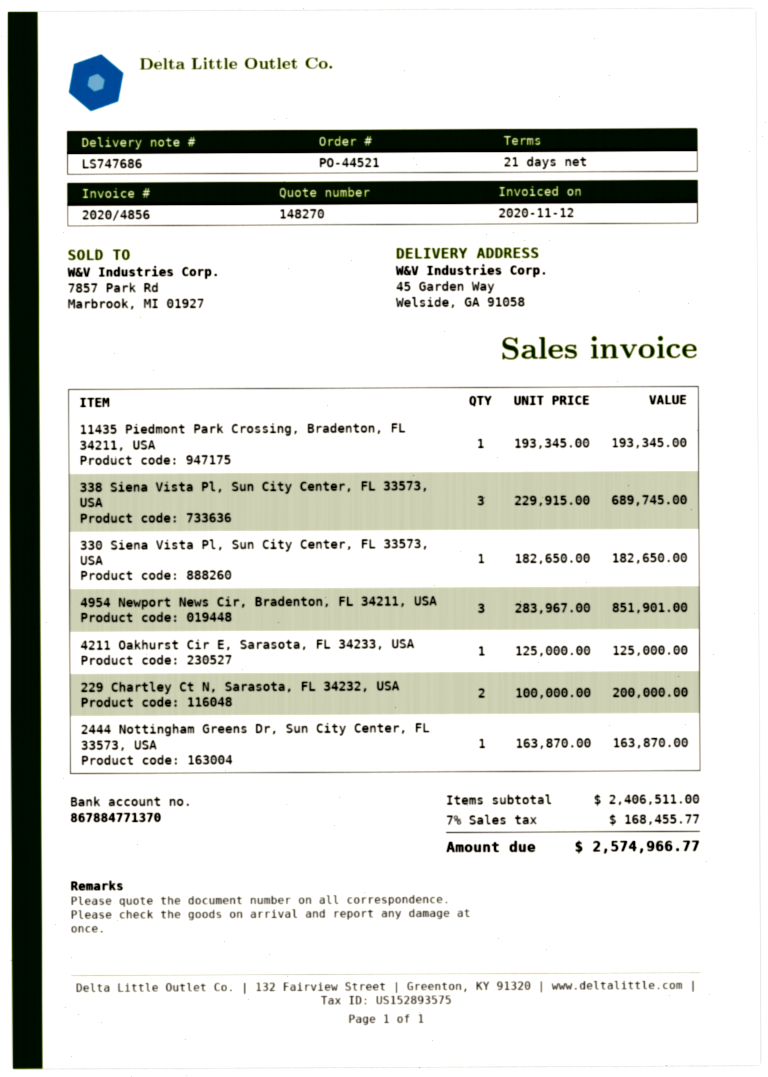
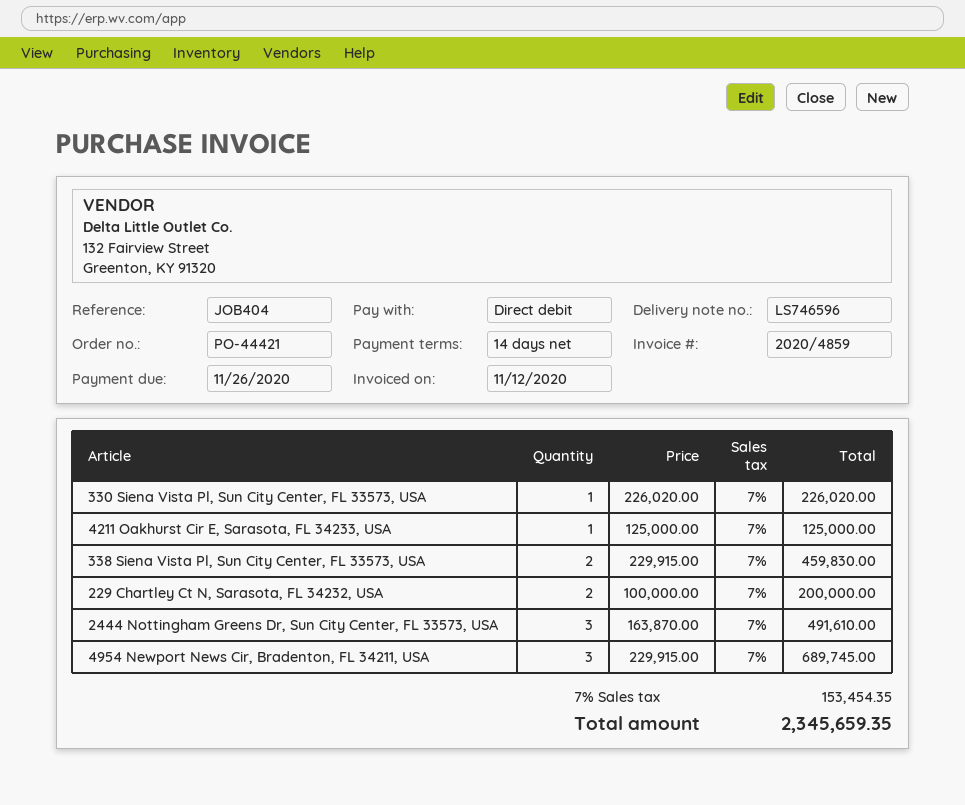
order number: PO-44521 -> PO-44421
delivery note number: LS747686 -> LS746596
invoice number: 2020/4856 -> 2020/4859
payment terms: 21 days -> 14 days
11435 Piedmont Park Crossing, Bradenton, FL 34211, USA: 1 x 193345.00 = 193345.00 -> none
338 Siena Vista Pl, Sun City Center, FL 33573, USA: 3 x 229915.00 = 689745.00 -> 2 x 229915.00 = 459830.00
330 Siena Vista Pl, Sun City Center, FL 33573, USA: 1 x 182650.00 = 182650.00 -> 1 x 226020.00 = 226020.00
4954 Newport News Cir, Bradenton, FL 34211, USA: 3 x 283967.00 = 851901.00 -> 3 x 229915.00 = 689745.00
2444 Nottingham Greens Dr, Sun City Center, FL 33573, USA: 1 x 163870.00 = 163870.00 -> 3 x 163870.00 = 491610.00
tax: 7% = 168455.77 -> 7% = 153454.35
total: 2574966.77 -> 2345659.35

